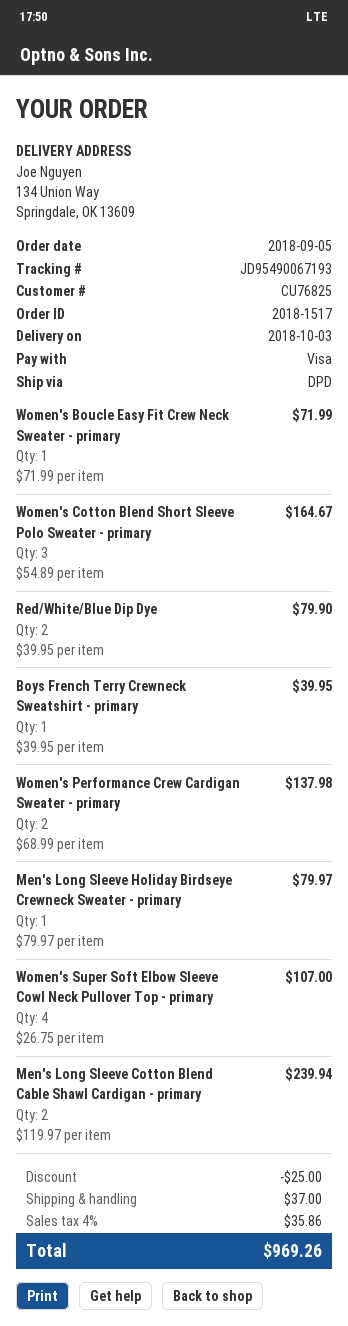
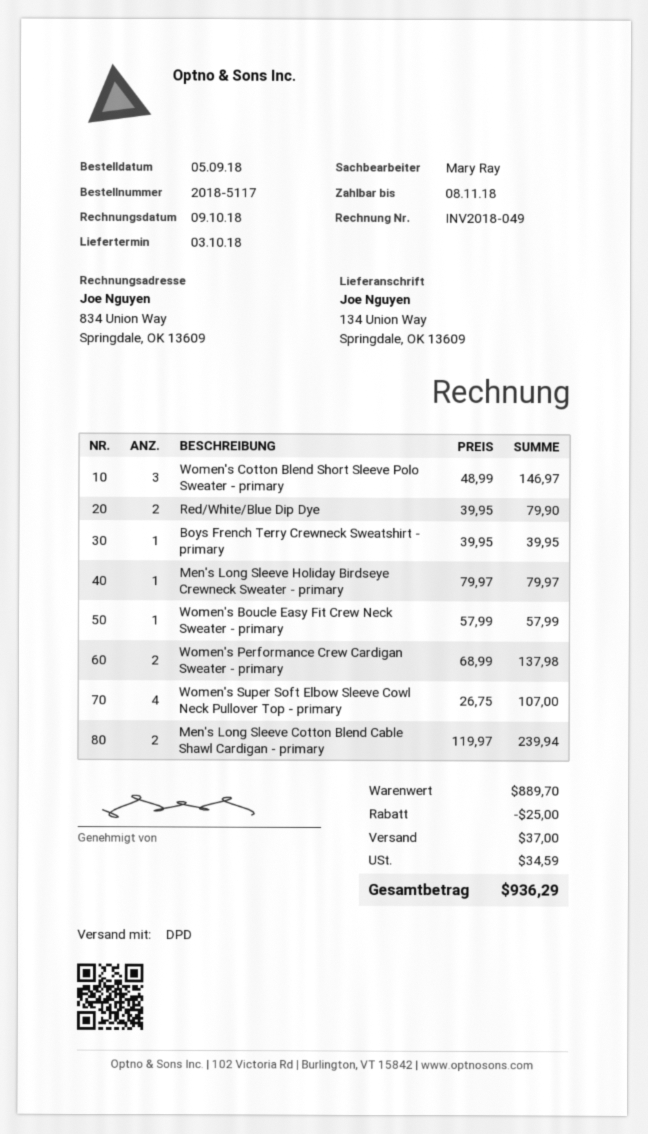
order number: 2018-1517 -> 2018-5117
Women's Boucle Easy Fit Crew Neck Sweater - primary: 1 x 71.99 = 71.99 -> 1 x 57.99 = 57.99
Women's Cotton Blend Short Sleeve Polo Sweater - primary: 3 x 54.89 = 164.67 -> 3 x 48.99 = 146.97
tax: 35.86 -> 34.59
total: 969.26 -> 936.29

